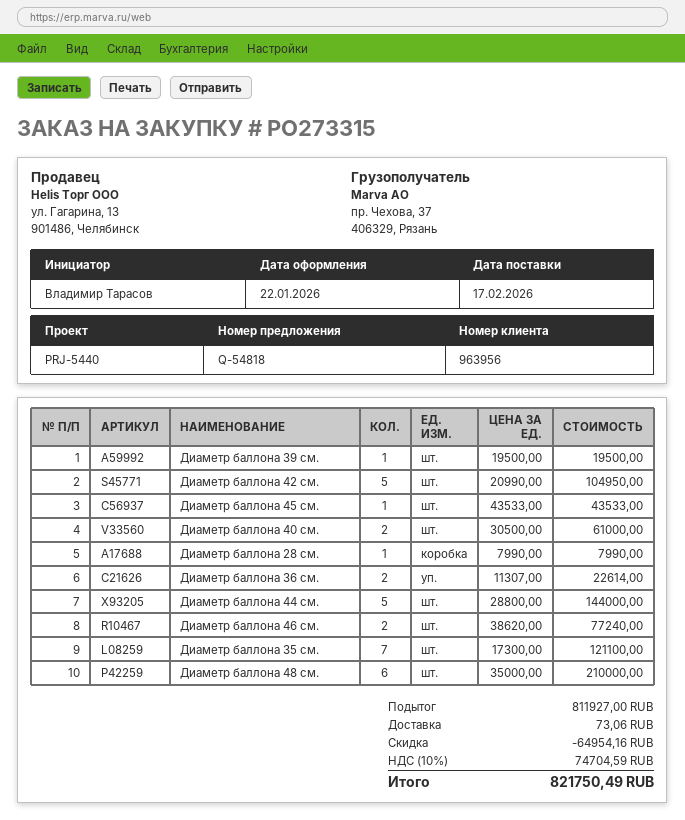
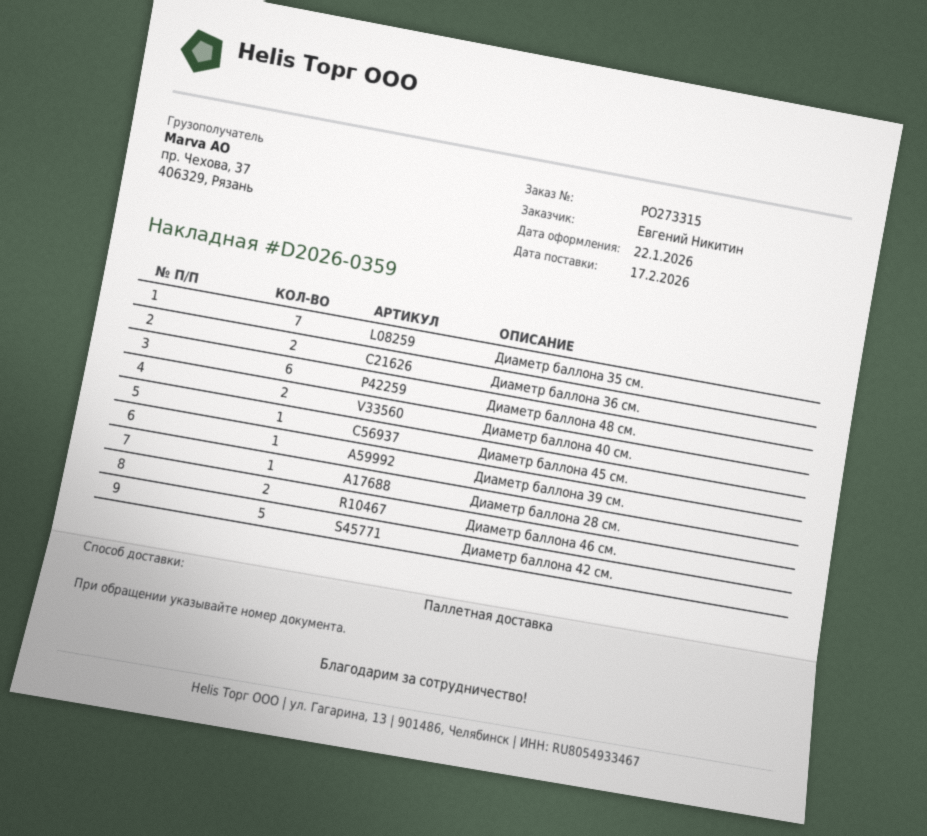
ordered by: Владимир Тарасов -> Евгений Никитин
Диаметр баллона 44 см.: 5 -> none

